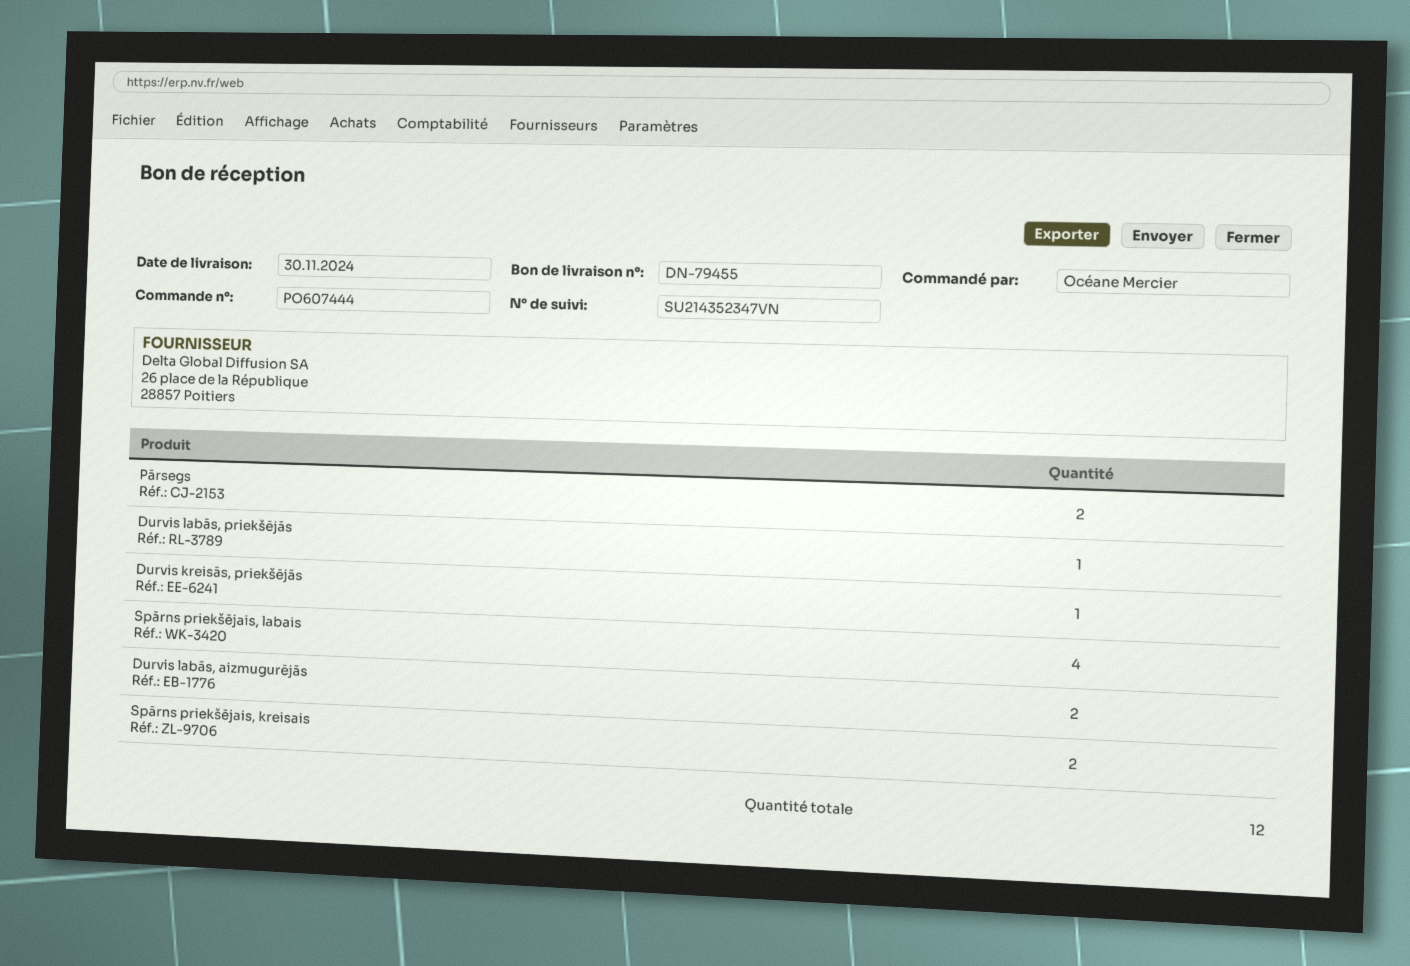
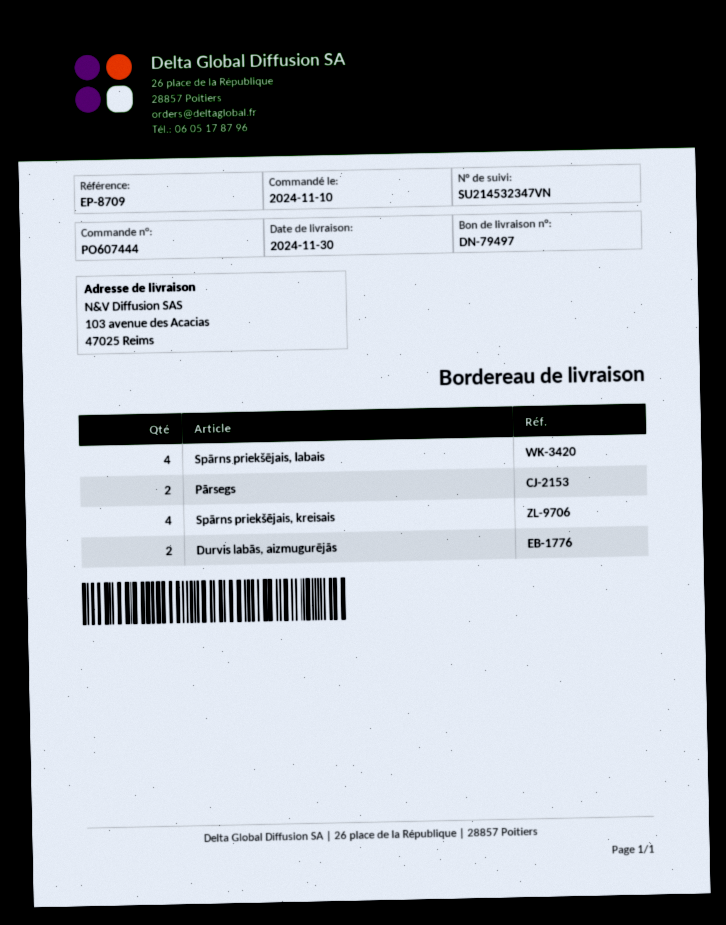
delivery note number: DN-79455 -> DN-79497
tracking number: SU214352347VN -> SU214532347VN
Durvis labās, priekšējās: 1 -> none
Durvis kreisās, priekšējās: 1 -> none
Spārns priekšējais, kreisais: 2 -> 4

